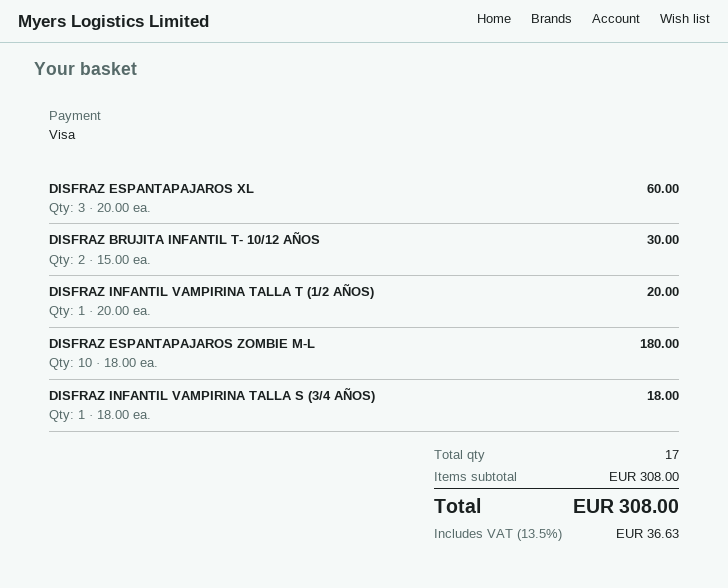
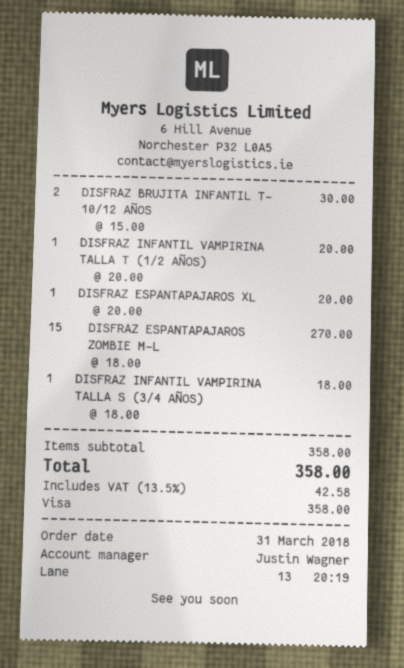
DISFRAZ ESPANTAPAJAROS XL: 3 x 20.00 = 60.00 -> 1 x 20.00 = 20.00
DISFRAZ ESPANTAPAJAROS ZOMBIE M-L: 10 x 18.00 = 180.00 -> 15 x 18.00 = 270.00
subtotal: 308.00 -> 358.00
tax: 13.5% = 36.63 -> 13.5% = 42.58
total: 308.00 -> 358.00

